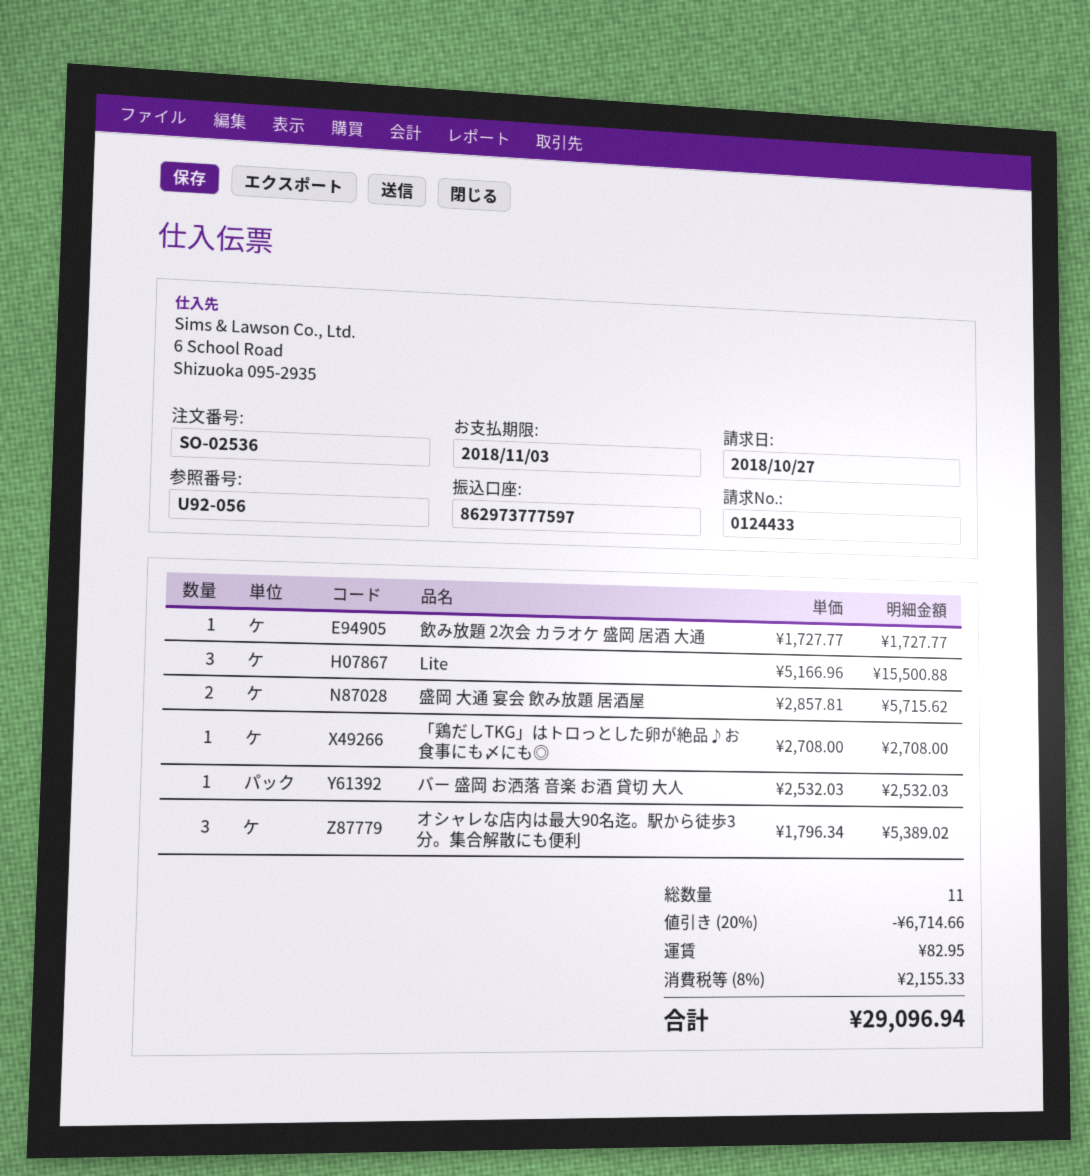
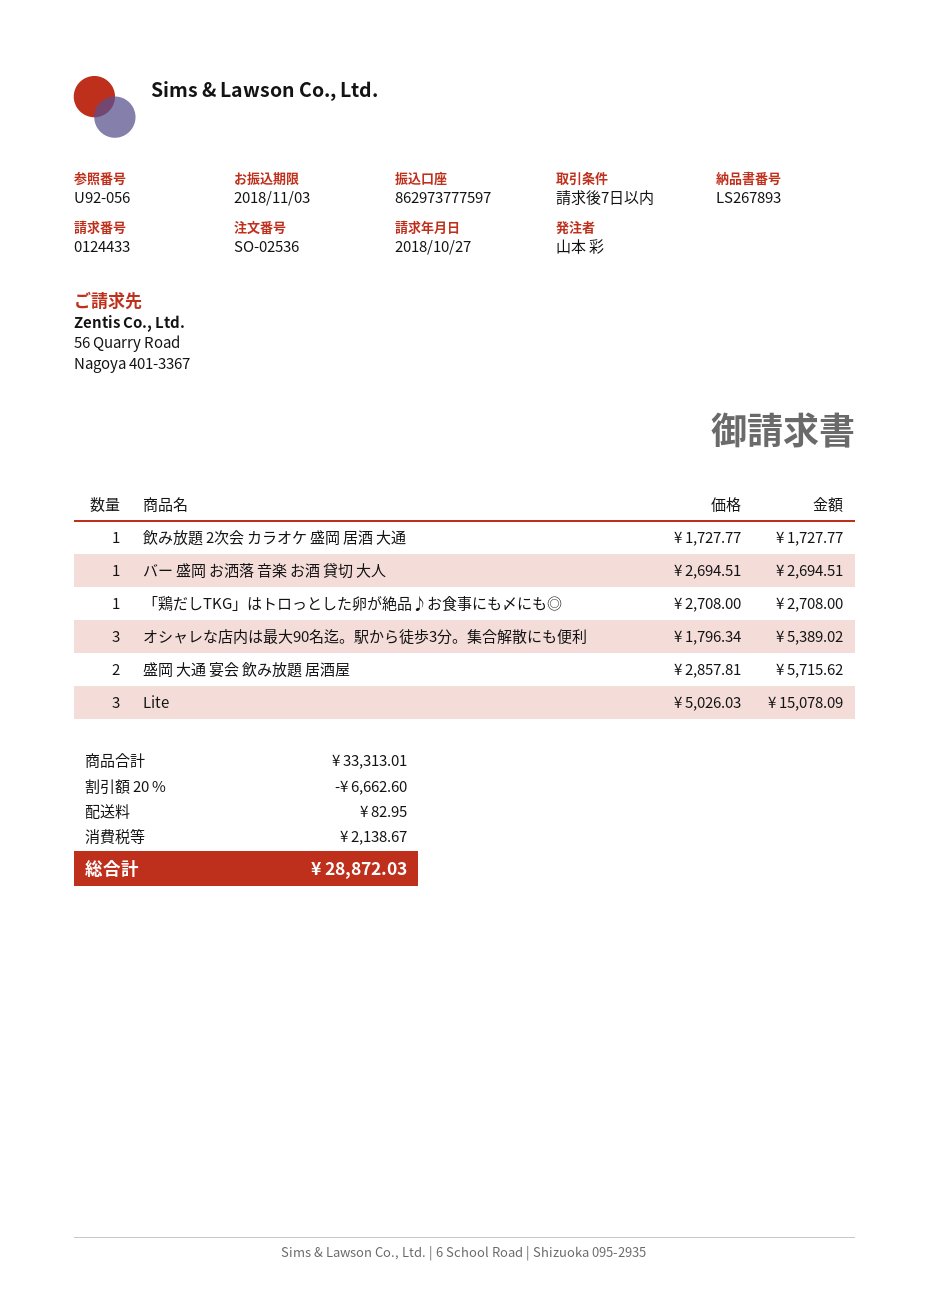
Lite: 3 x 5166.96 = 15500.88 -> 3 x 5026.03 = 15078.09
バー 盛岡 お洒落 音楽 お酒 貸切 大人: 1 x 2532.03 = 2532.03 -> 1 x 2694.51 = 2694.51
discount: 20% = 6714.66 -> 20% = 6662.60
tax: 2155.33 -> 2138.67
total: 29096.94 -> 28872.03

